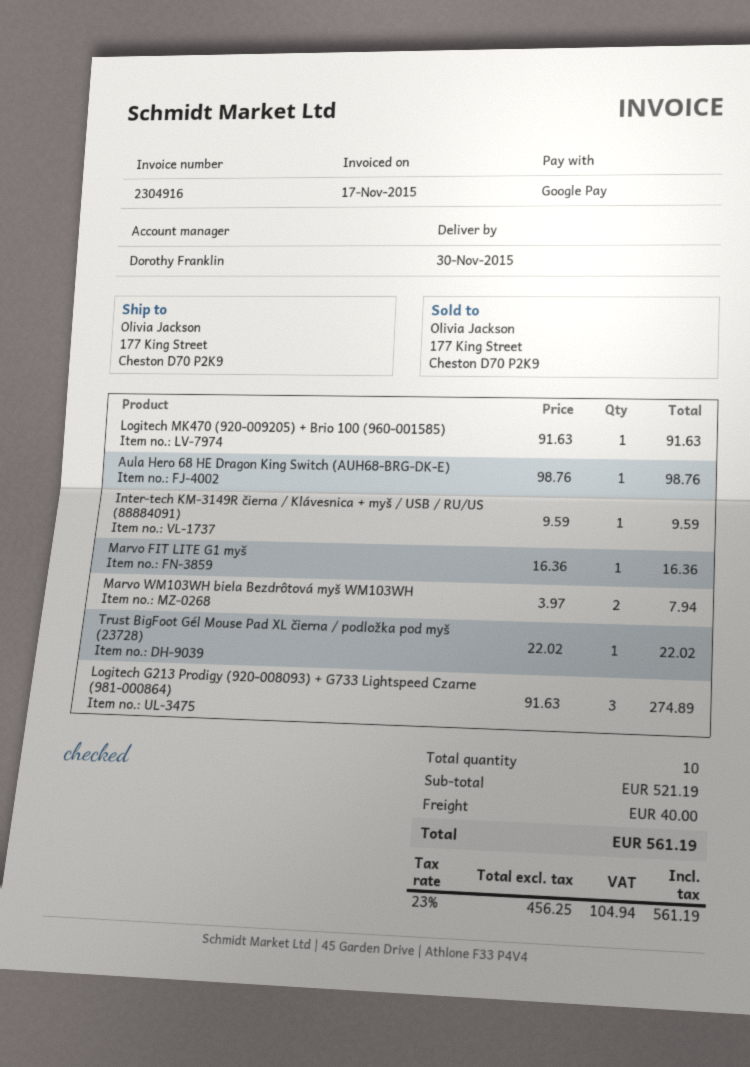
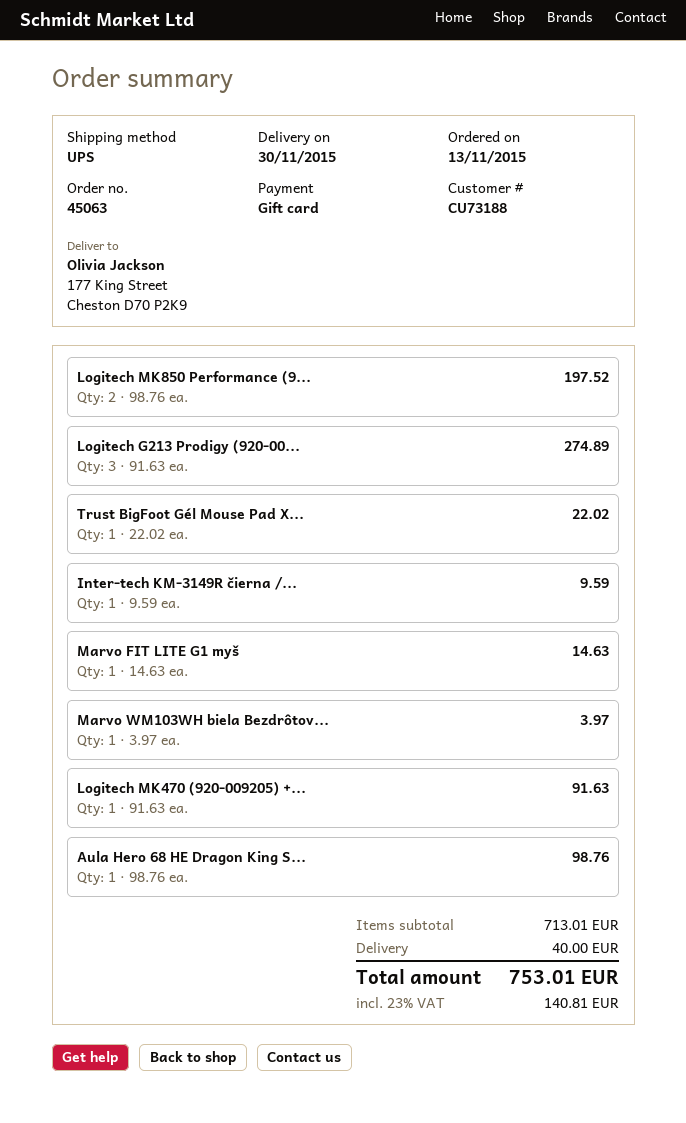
payment method: Google Pay -> gift card
Marvo FIT LITE G1 myš: 1 x 16.36 = 16.36 -> 1 x 14.63 = 14.63
Marvo WM103WH biela Bezdrôtová myš WM103WH: 2 x 3.97 = 7.94 -> 1 x 3.97 = 3.97
Logitech MK850 Performance (9...: none -> 2 x 98.76 = 197.52
subtotal: 521.19 -> 713.01
tax: 23% = 104.94 -> 23% = 140.81
total: 561.19 -> 753.01

